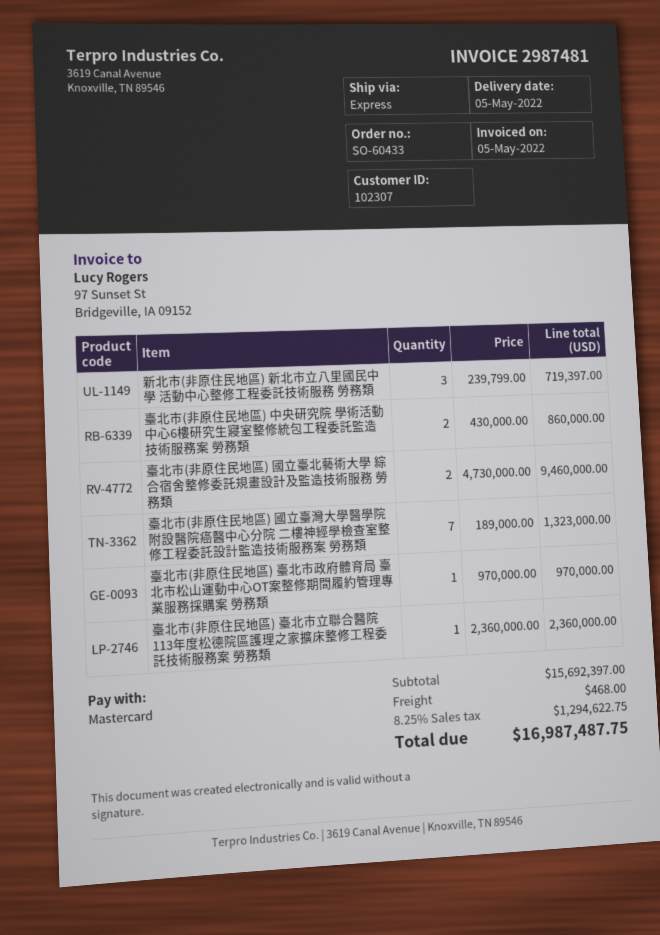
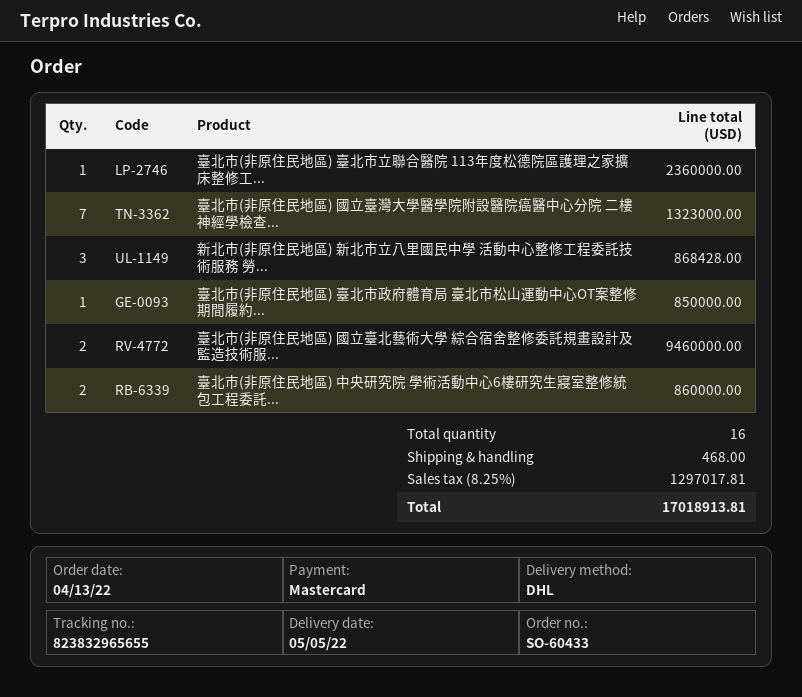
shipping method: express -> DHL
新北市(非原住民地區) 新北市立八里國民中學 活動中心整修工程委託技術服務 勞務類: 3 for 719397.00 -> 3 for 868428.00
臺北市(非原住民地區) 臺北市政府體育局 臺北市松山運動中心OT案整修期間履約管理專業服務採購案 勞務類: 1 for 970000.00 -> 1 for 850000.00
tax: 8.25% = 1294622.75 -> 8.25% = 1297017.81
total: 16987487.75 -> 17018913.81

